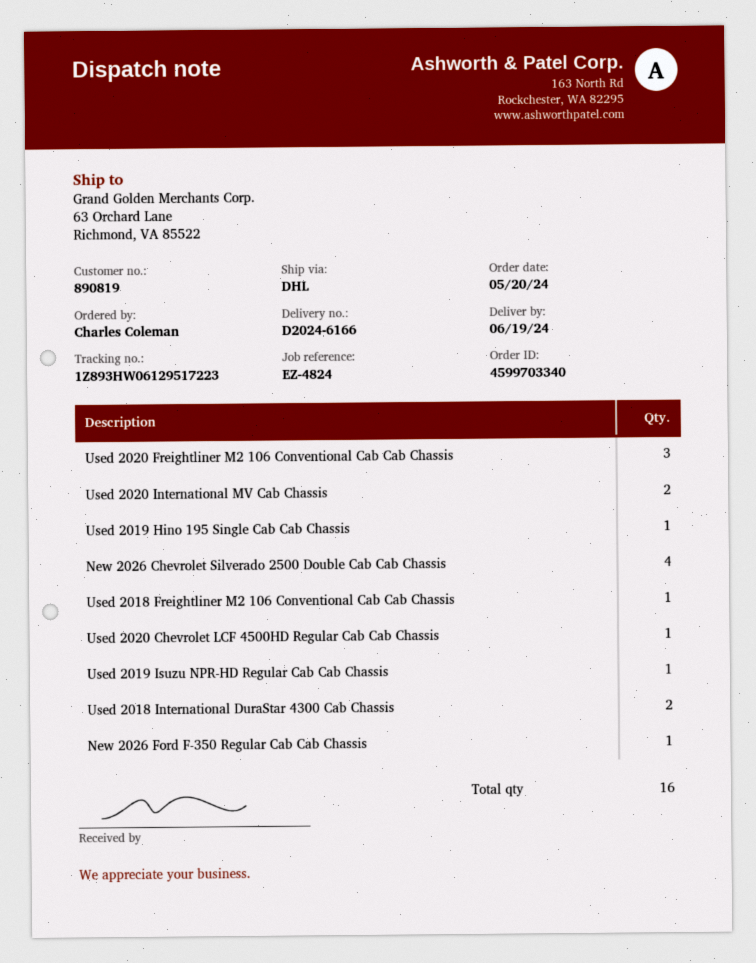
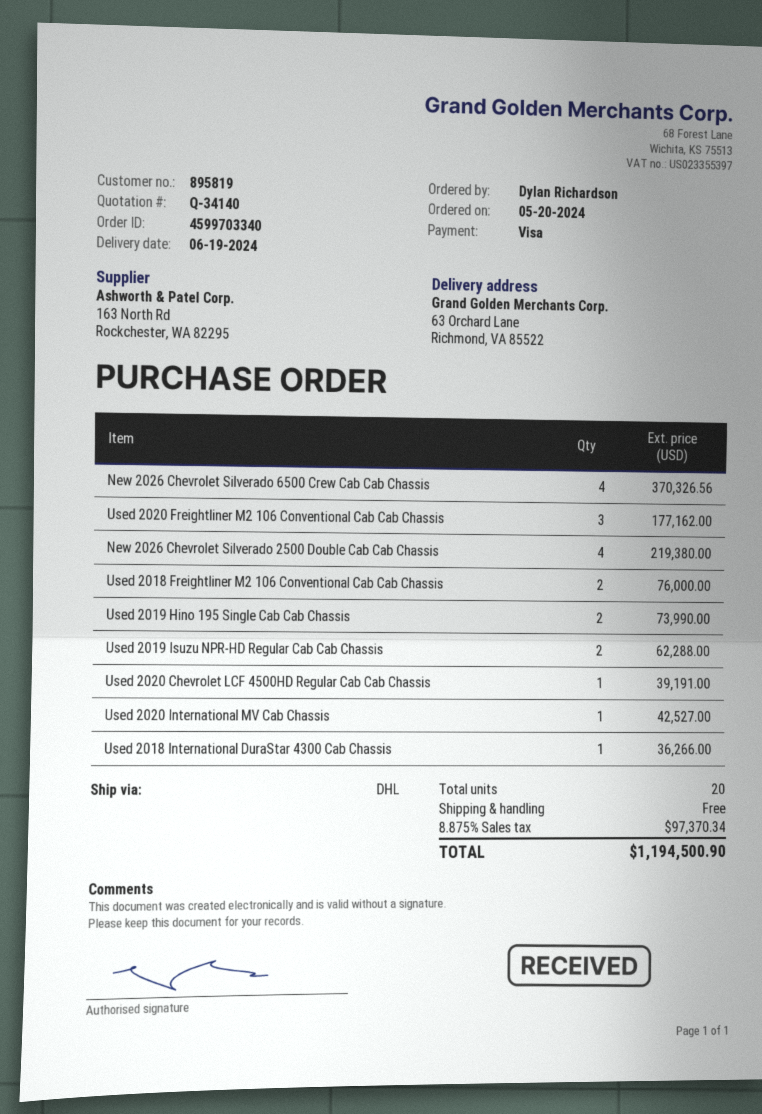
customer number: 890819 -> 895819
ordered by: Charles Coleman -> Dylan Richardson
Used 2020 International MV Cab Chassis: 2 -> 1
Used 2019 Hino 195 Single Cab Cab Chassis: 1 -> 2
Used 2018 Freightliner M2 106 Conventional Cab Cab Chassis: 1 -> 2
Used 2019 Isuzu NPR-HD Regular Cab Cab Chassis: 1 -> 2
Used 2018 International DuraStar 4300 Cab Chassis: 2 -> 1
New 2026 Ford F-350 Regular Cab Cab Chassis: 1 -> none
New 2026 Chevrolet Silverado 6500 Crew Cab Cab Chassis: none -> 4
total quantity: 16 -> 20

